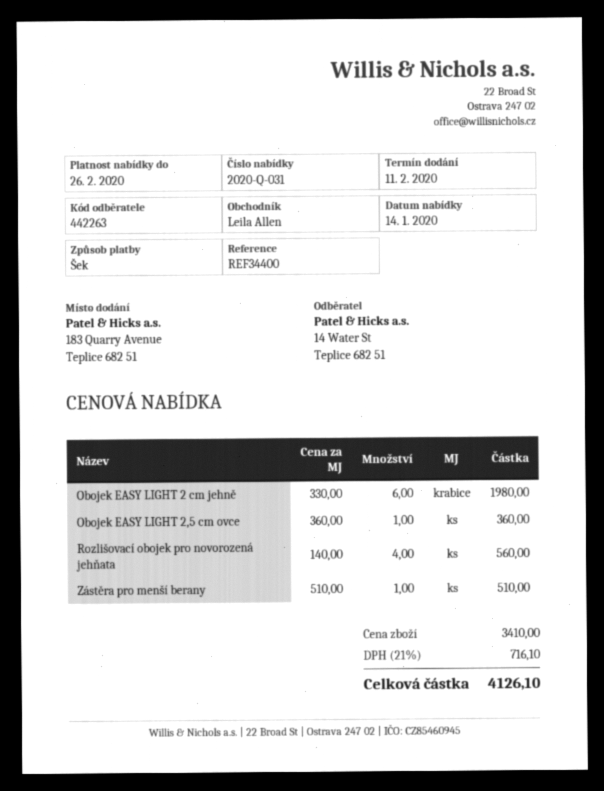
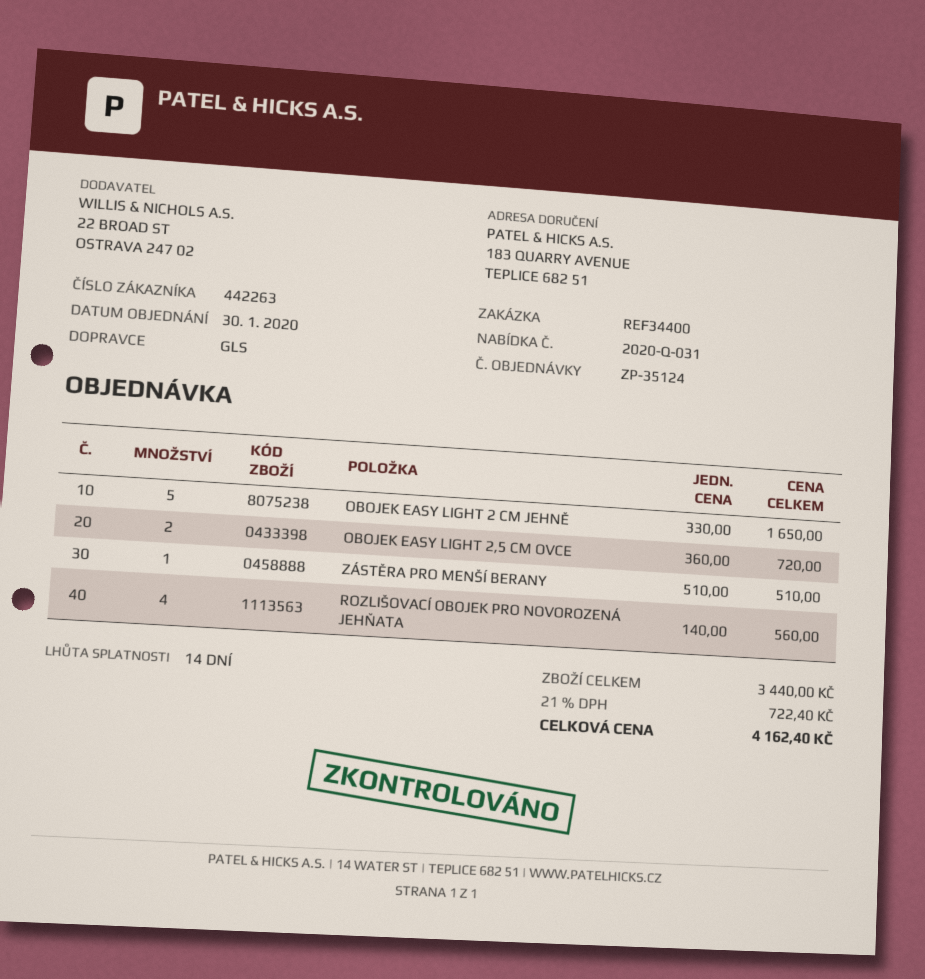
Obojek EASY LIGHT 2 cm jehně: 6 x 330.00 = 1980.00 -> 5 x 330.00 = 1650.00
Obojek EASY LIGHT 2,5 cm ovce: 1 x 360.00 = 360.00 -> 2 x 360.00 = 720.00
subtotal: 3410.00 -> 3440.00
tax: 21% = 716.10 -> 21% = 722.40
total: 4126.10 -> 4162.40

